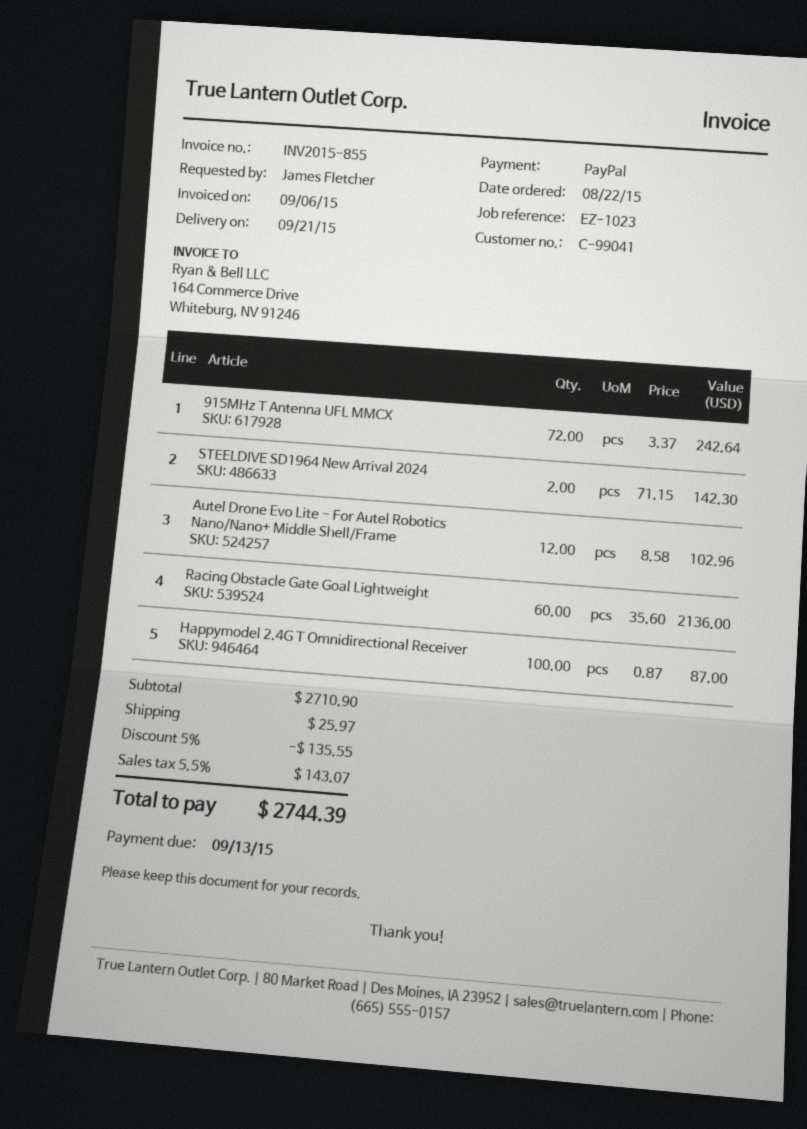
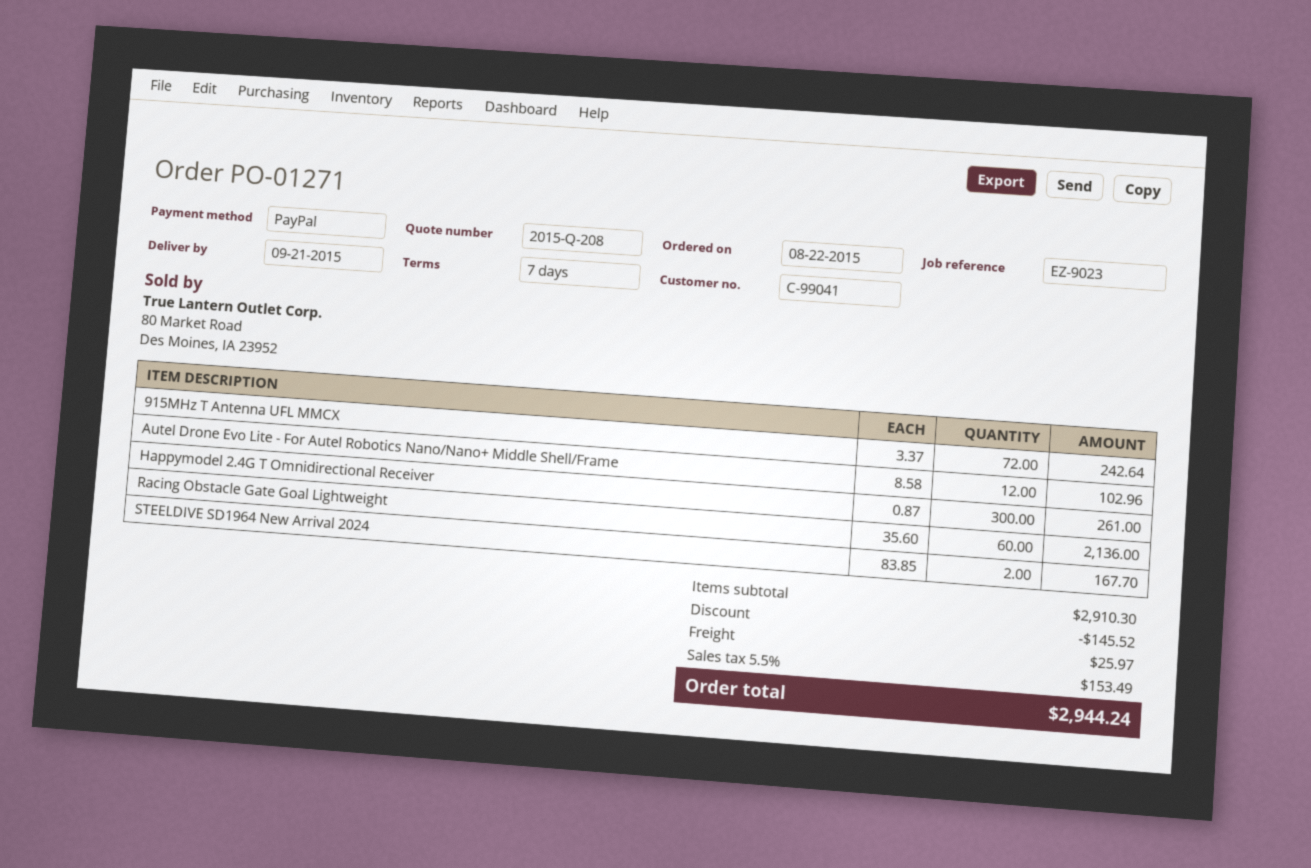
reference: EZ-1023 -> EZ-9023
STEELDIVE SD1964 New Arrival 2024: 2 x 71.15 = 142.30 -> 2 x 83.85 = 167.70
Happymodel 2.4G T Omnidirectional Receiver: 100 x 0.87 = 87.00 -> 300 x 0.87 = 261.00
subtotal: 2710.90 -> 2910.30
discount: 135.55 -> 145.52
tax: 5.5% = 143.07 -> 5.5% = 153.49
total: 2744.39 -> 2944.24

